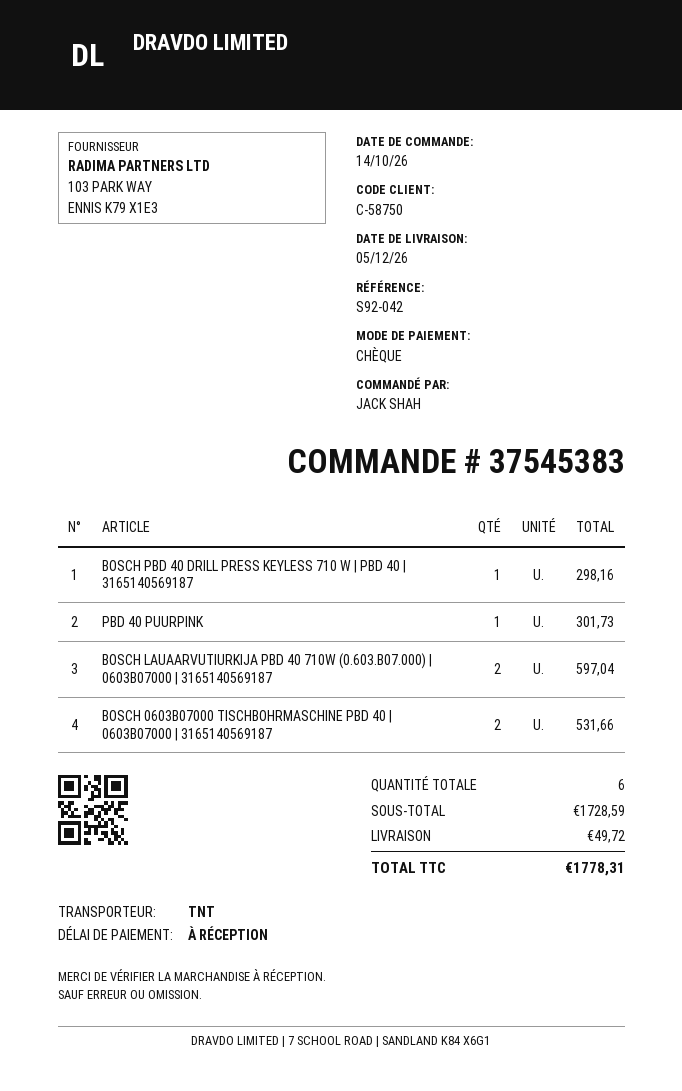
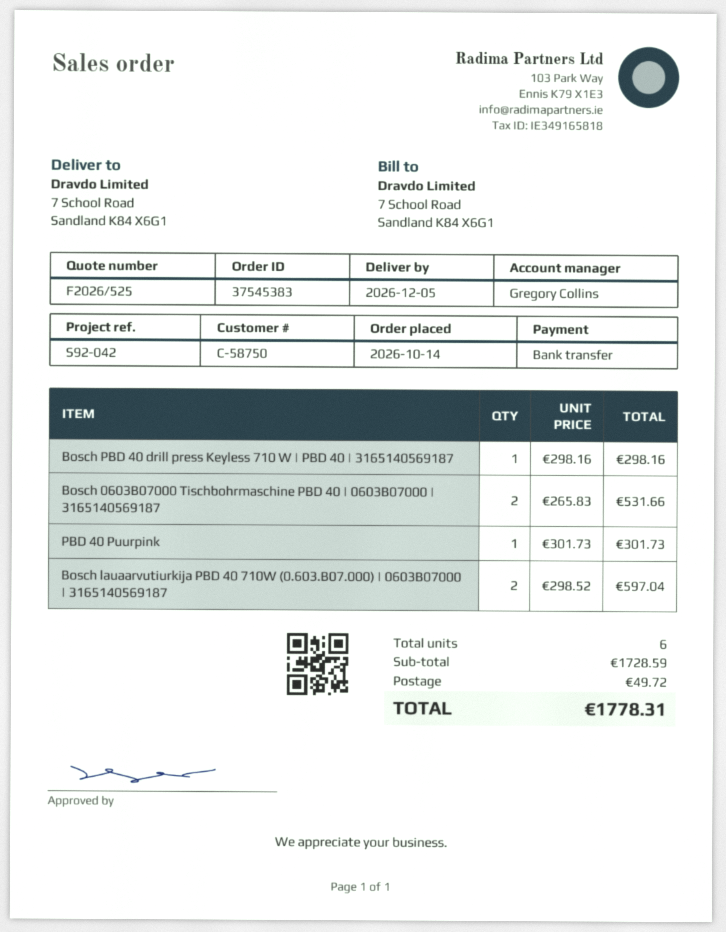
payment method: cheque -> bank transfer

